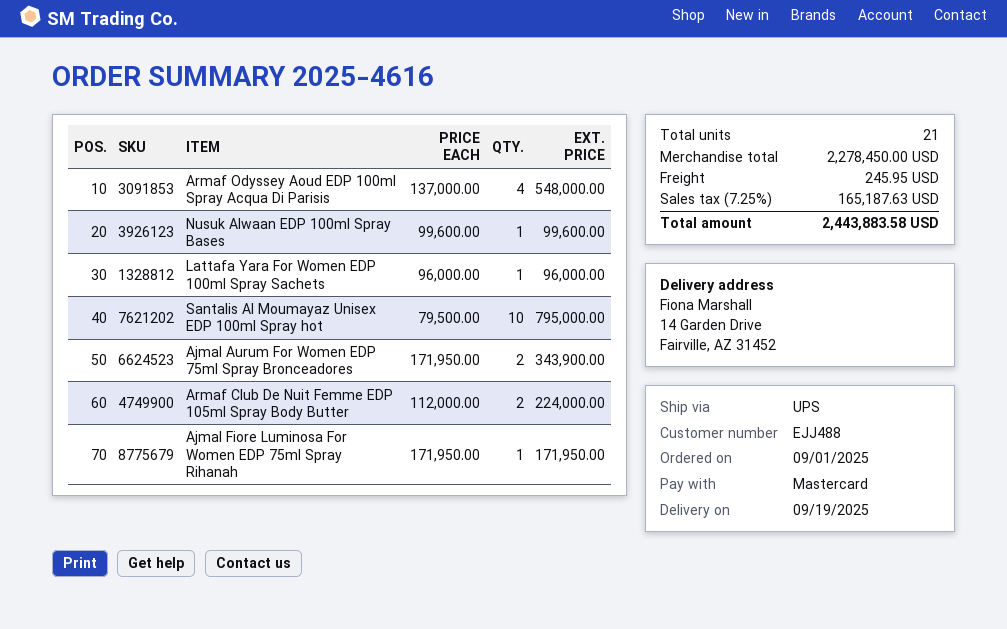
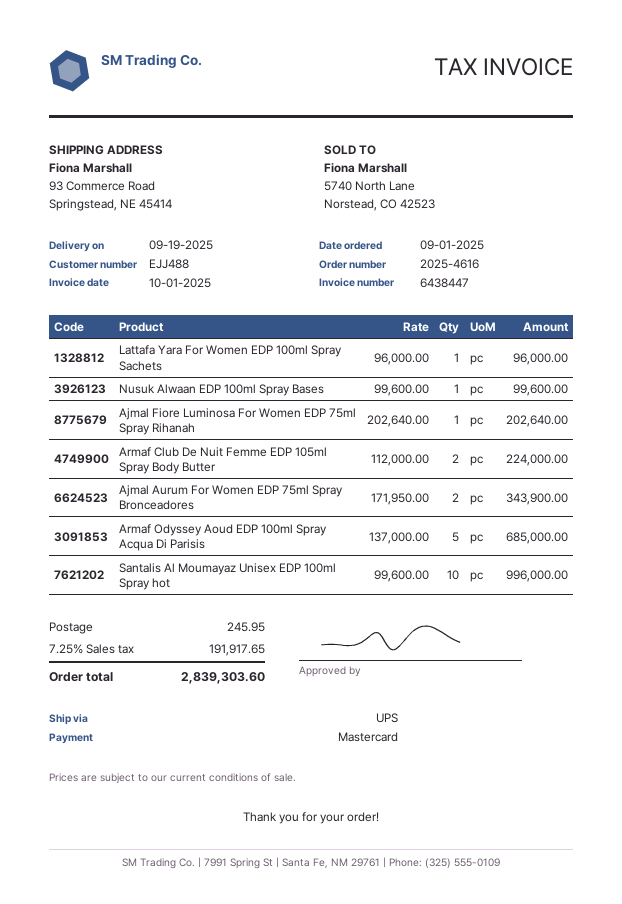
ship to: 14 Garden Drive, Fairville, AZ 31452 -> 93 Commerce Road, Springstead, NE 45414
Armaf Odyssey Aoud EDP 100ml Spray Acqua Di Parisis: 4 x 137000.00 = 548000.00 -> 5 x 137000.00 = 685000.00
Santalis Al Moumayaz Unisex EDP 100ml Spray hot: 10 x 79500.00 = 795000.00 -> 10 x 99600.00 = 996000.00
Ajmal Fiore Luminosa For Women EDP 75ml Spray Rihanah: 1 x 171950.00 = 171950.00 -> 1 x 202640.00 = 202640.00
tax: 7.25% = 165187.63 -> 7.25% = 191917.65
total: 2443883.58 -> 2839303.60

